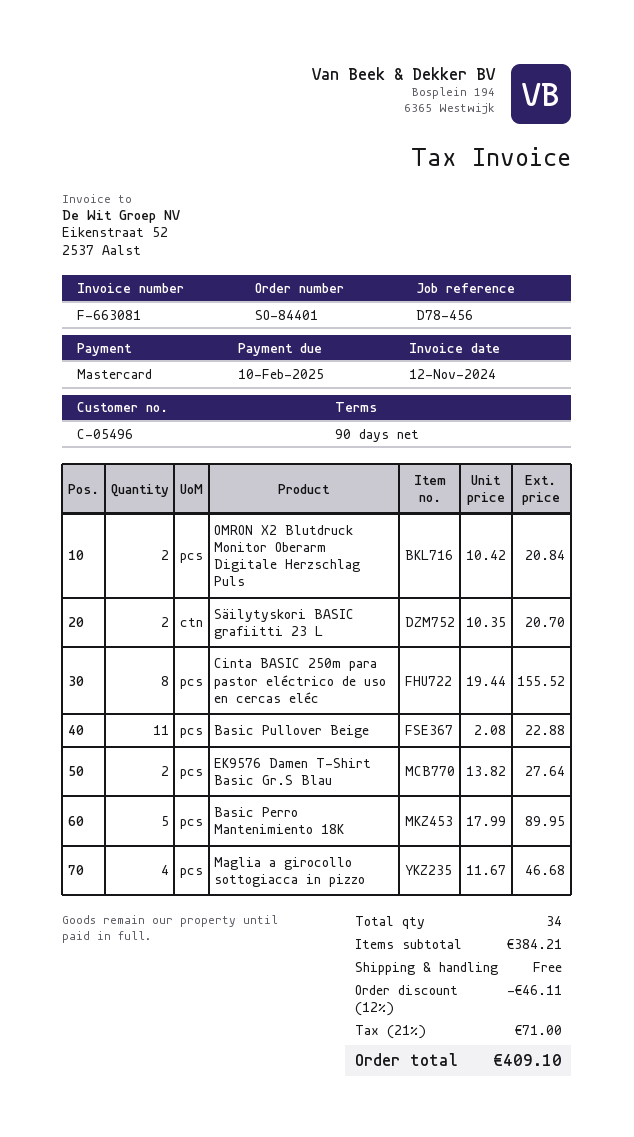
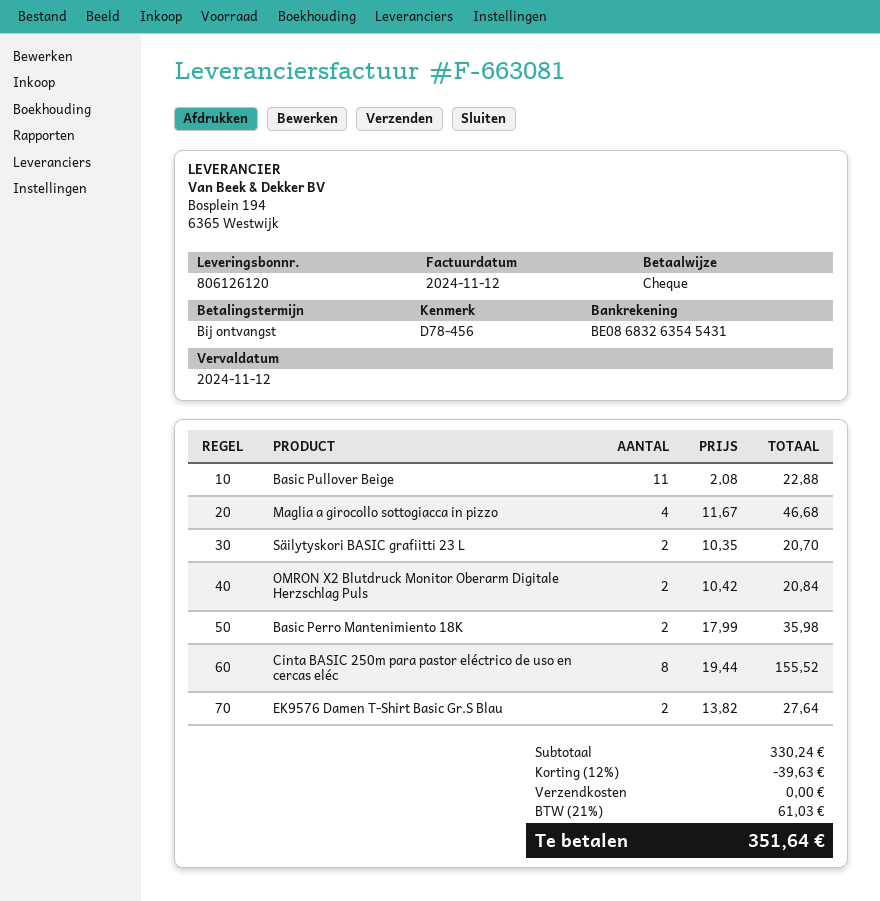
payment terms: 90 days -> on receipt
due date: 2025-02-10 -> 2024-11-12
payment method: Mastercard -> cheque
Basic Perro Mantenimiento 18K: 5 x 17.99 = 89.95 -> 2 x 17.99 = 35.98
subtotal: 384.21 -> 330.24
discount: 12% = 46.11 -> 12% = 39.63
tax: 21% = 71.00 -> 21% = 61.03
total: 409.10 -> 351.64

